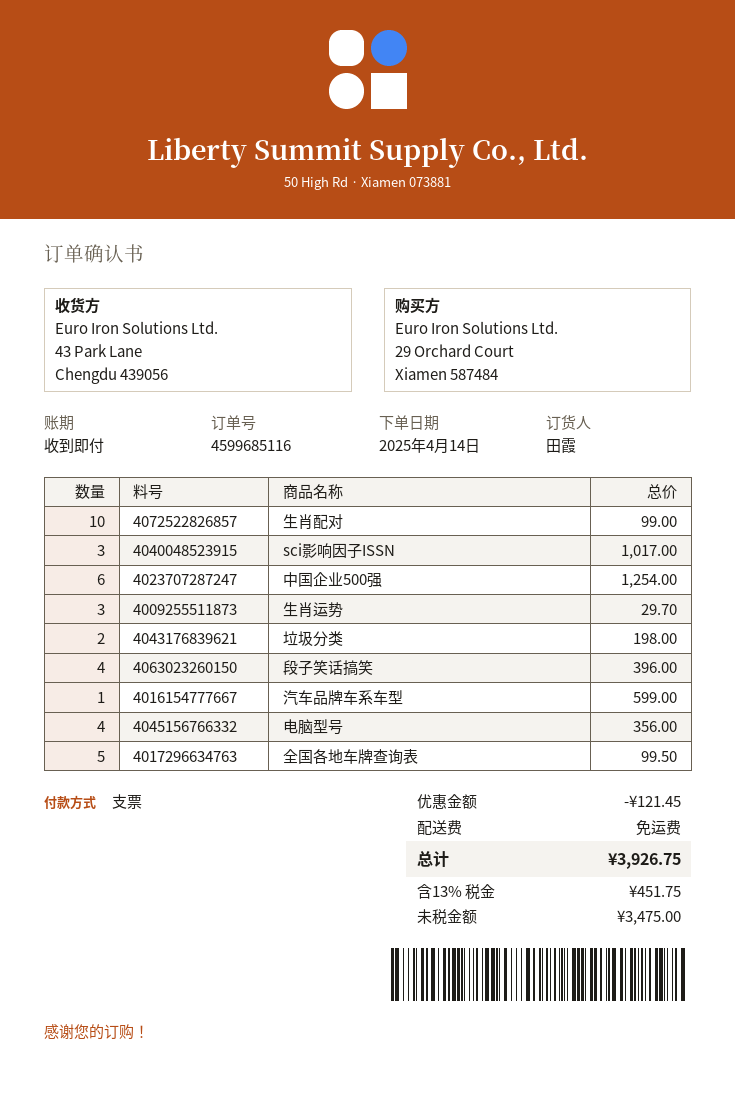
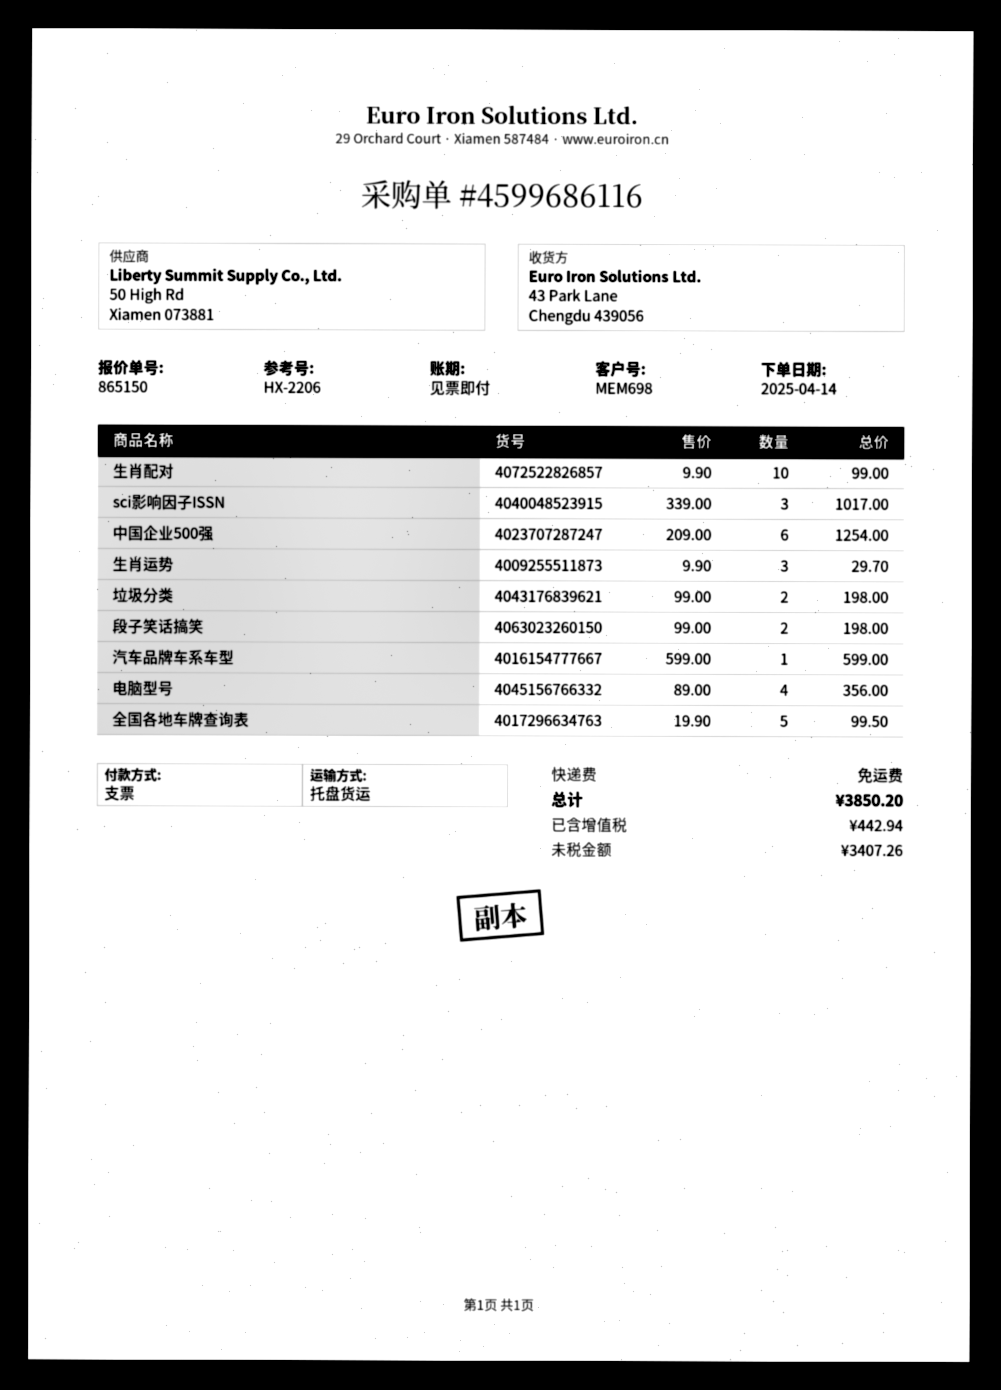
order number: 4599685116 -> 4599686116
段子笑话搞笑: 4 for 396.00 -> 2 for 198.00
discount: 121.45 -> none
net: 3475.00 -> 3407.26
tax: 451.75 -> 442.94
total: 3926.75 -> 3850.20

